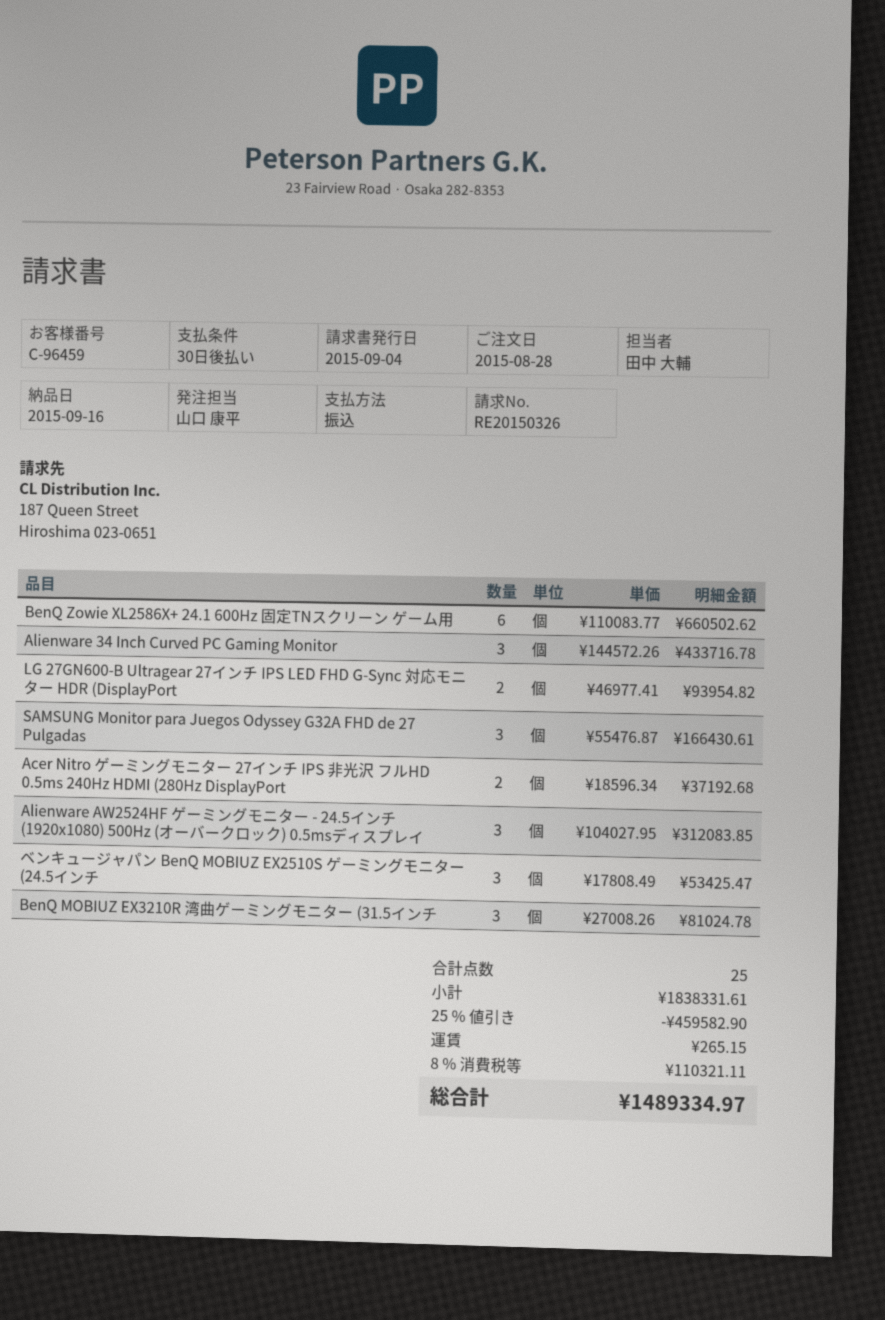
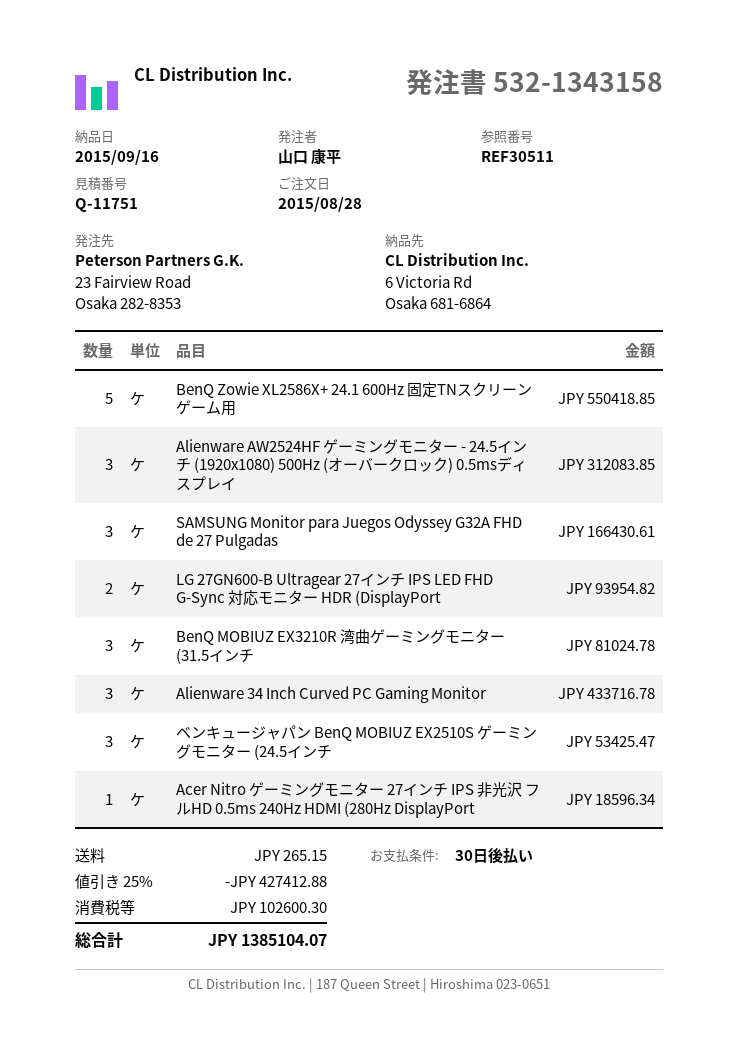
BenQ Zowie XL2586X+ 24.1 600Hz 固定TNスクリーン ゲーム用: 6 for 660502.62 -> 5 for 550418.85
Acer Nitro ゲーミングモニター 27インチ IPS 非光沢 フルHD 0.5ms 240Hz HDMI (280Hz DisplayPort: 2 for 37192.68 -> 1 for 18596.34
discount: 25% = 459582.90 -> 25% = 427412.88
tax: 110321.11 -> 102600.30
total: 1489334.97 -> 1385104.07

